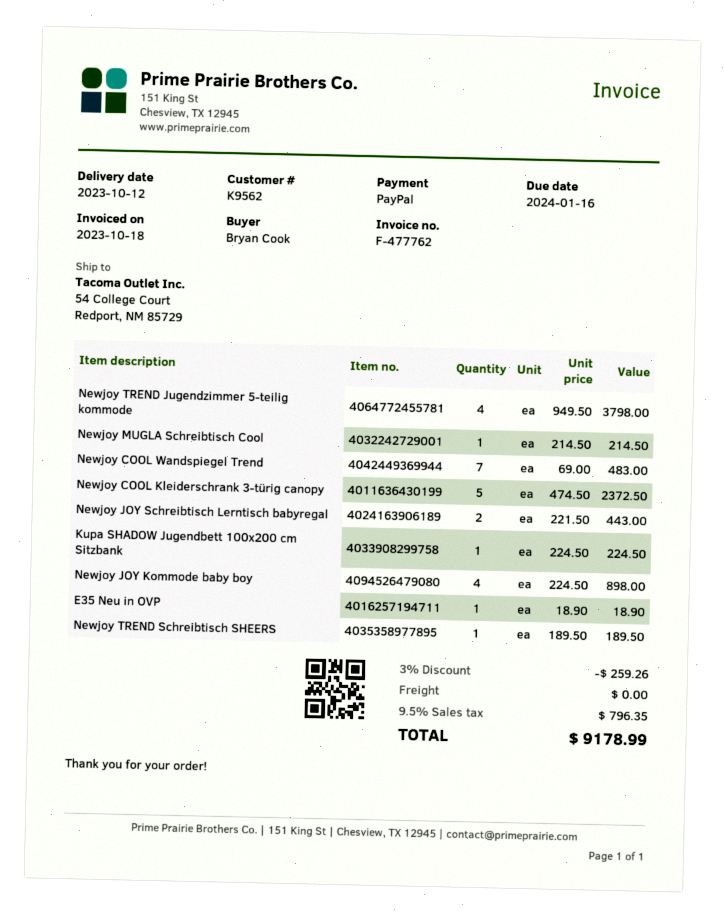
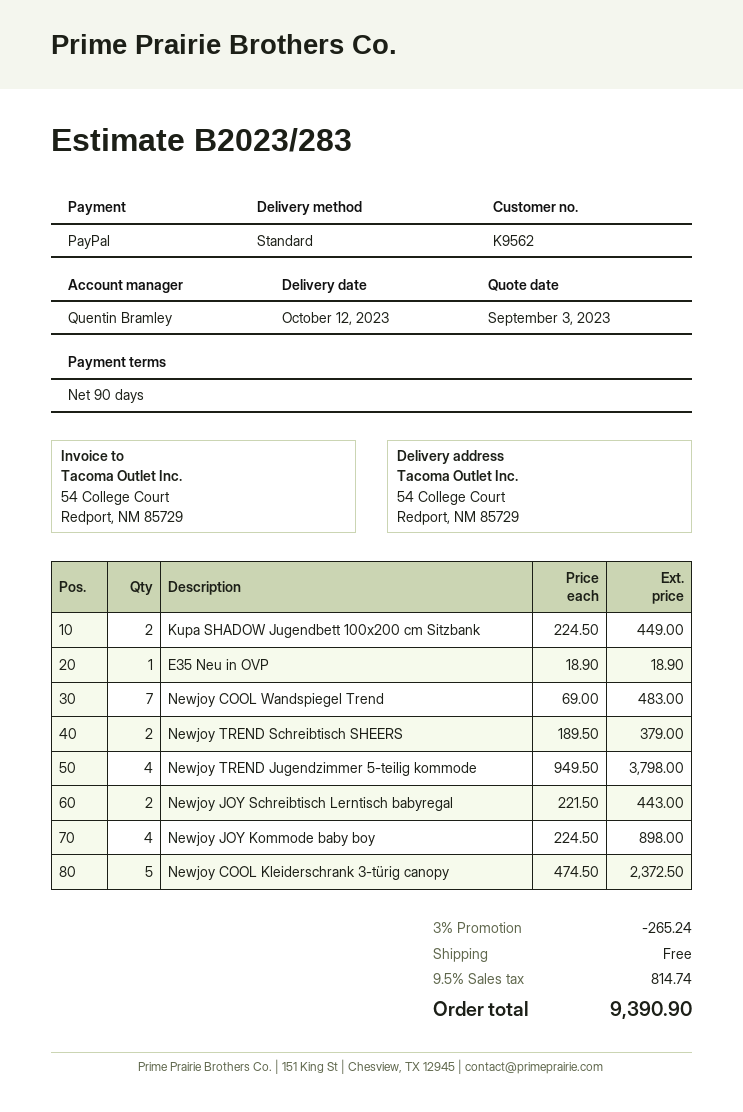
Newjoy MUGLA Schreibtisch Cool: 1 x 214.50 = 214.50 -> none
Kupa SHADOW Jugendbett 100x200 cm Sitzbank: 1 x 224.50 = 224.50 -> 2 x 224.50 = 449.00
Newjoy TREND Schreibtisch SHEERS: 1 x 189.50 = 189.50 -> 2 x 189.50 = 379.00
discount: 3% = 259.26 -> 3% = 265.24
tax: 9.5% = 796.35 -> 9.5% = 814.74
total: 9178.99 -> 9390.90

